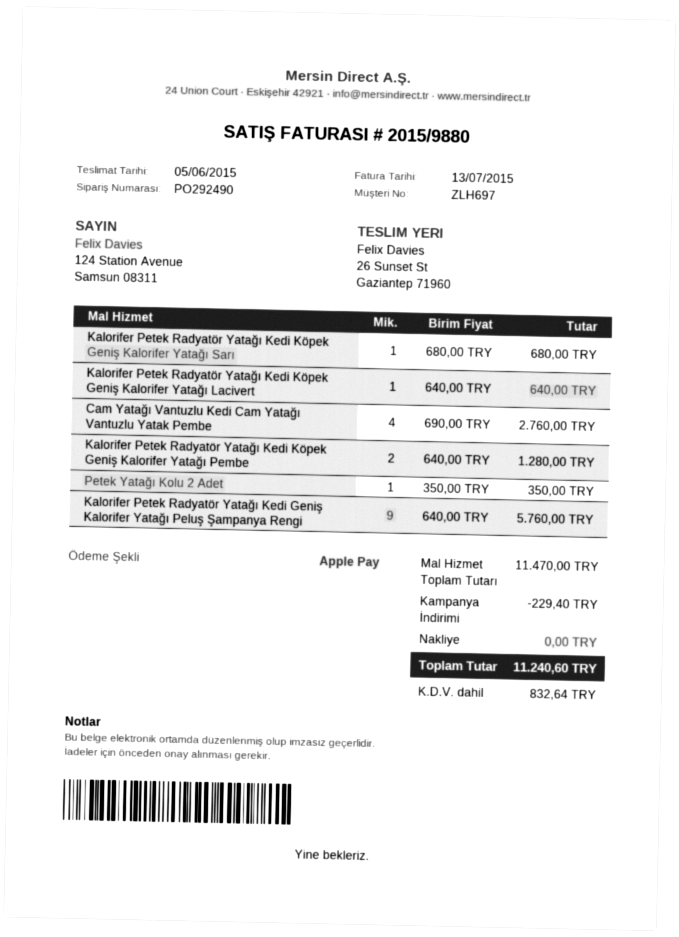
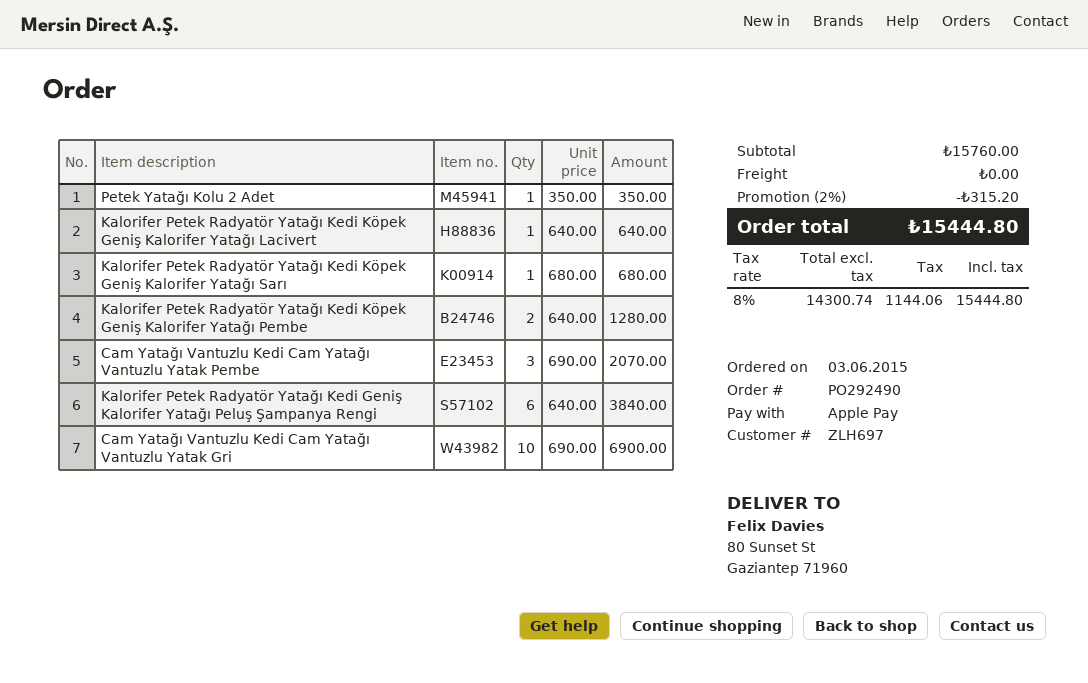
ship to: 26 Sunset St, Gaziantep 71960 -> 80 Sunset St, Gaziantep 71960
Cam Yatağı Vantuzlu Kedi Cam Yatağı Vantuzlu Yatak Pembe: 4 x 690.00 = 2760.00 -> 3 x 690.00 = 2070.00
Kalorifer Petek Radyatör Yatağı Kedi Geniş Kalorifer Yatağı Peluş Şampanya Rengi: 9 x 640.00 = 5760.00 -> 6 x 640.00 = 3840.00
Cam Yatağı Vantuzlu Kedi Cam Yatağı Vantuzlu Yatak Gri: none -> 10 x 690.00 = 6900.00
subtotal: 11470.00 -> 15760.00
discount: 229.40 -> 315.20
tax: 832.64 -> 1144.06
total: 11240.60 -> 15444.80

